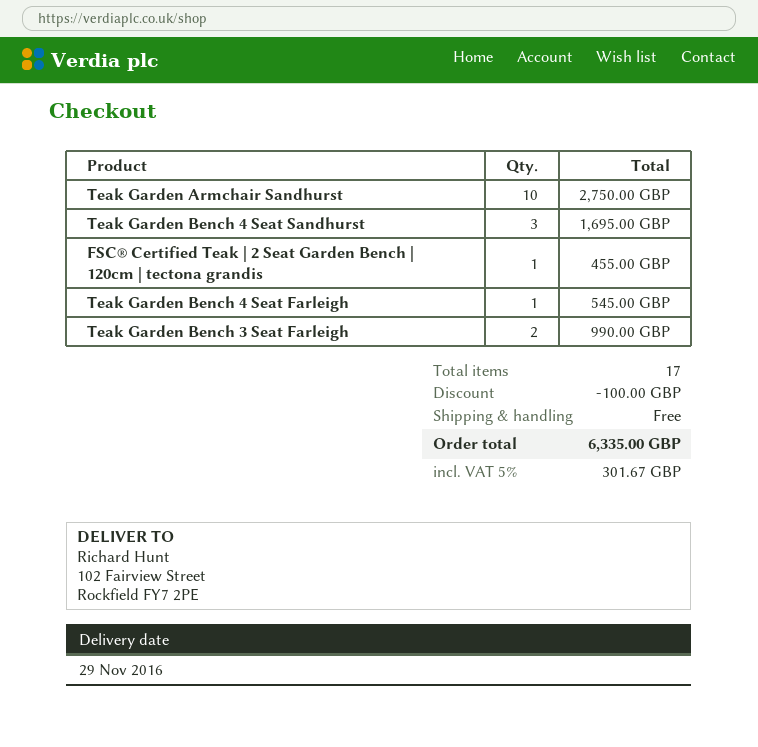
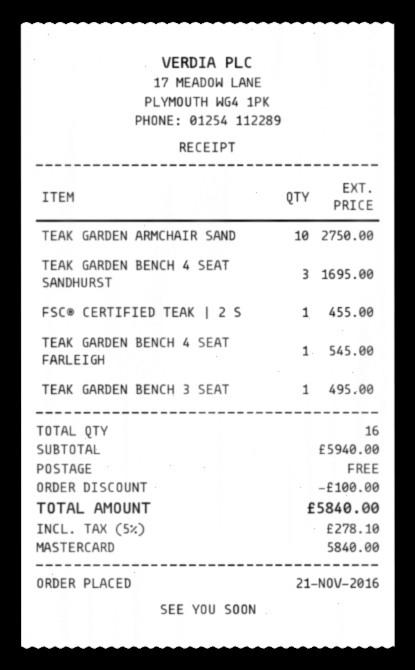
Teak Garden Bench 3 Seat Farleigh: 2 for 990.00 -> 1 for 495.00
total quantity: 17 -> 16
tax: 5% = 301.67 -> 5% = 278.10
total: 6335.00 -> 5840.00

